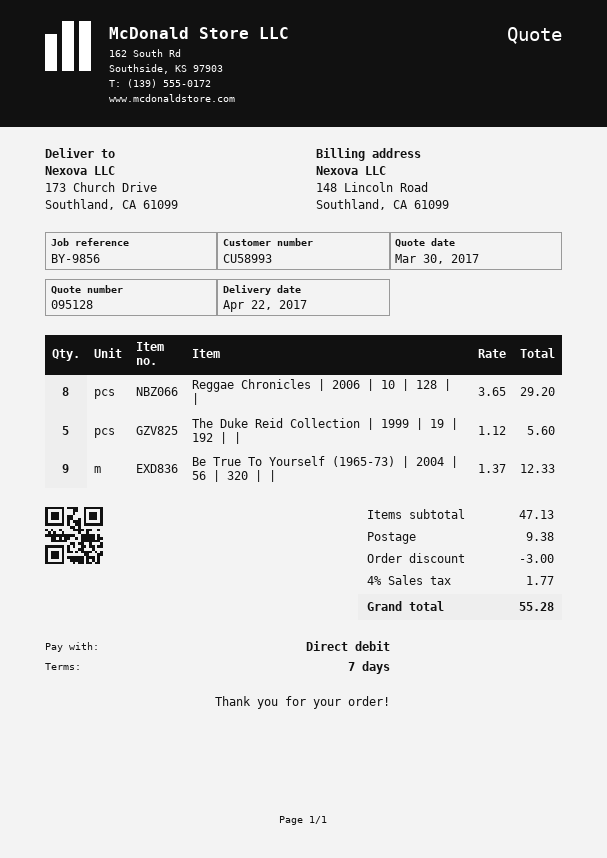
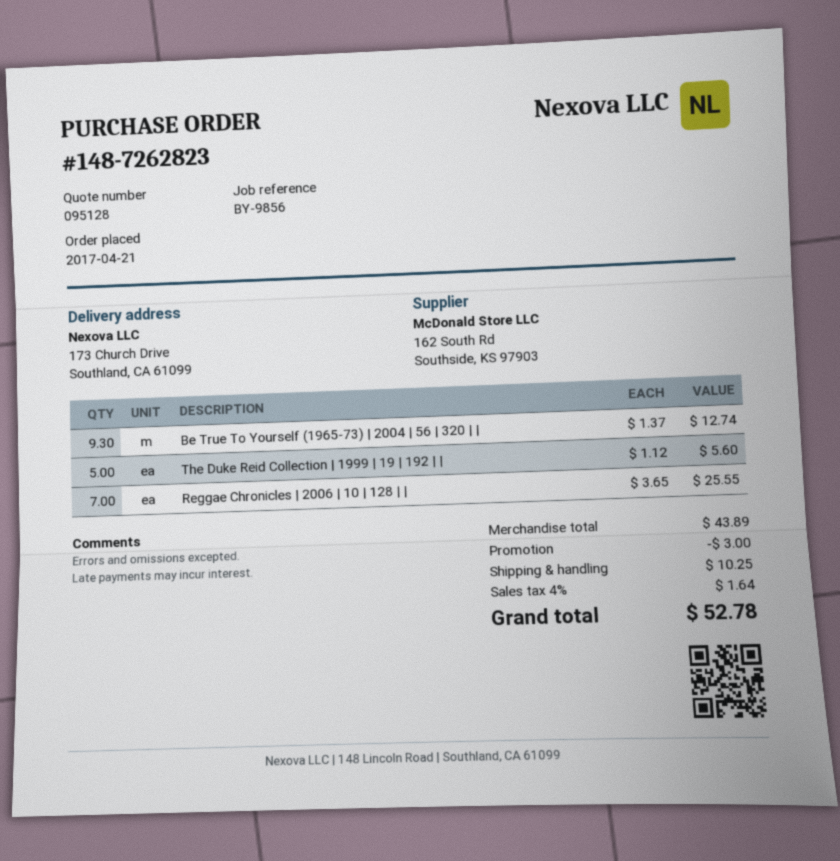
Reggae Chronicles | 2006 | 10 | 128 | |: 8 x 3.65 = 29.20 -> 7 x 3.65 = 25.55
Be True To Yourself (1965-73) | 2004 | 56 | 320 | |: 9 x 1.37 = 12.33 -> 9.3 x 1.37 = 12.74
subtotal: 47.13 -> 43.89
shipping: 9.38 -> 10.25
tax: 4% = 1.77 -> 4% = 1.64
total: 55.28 -> 52.78

